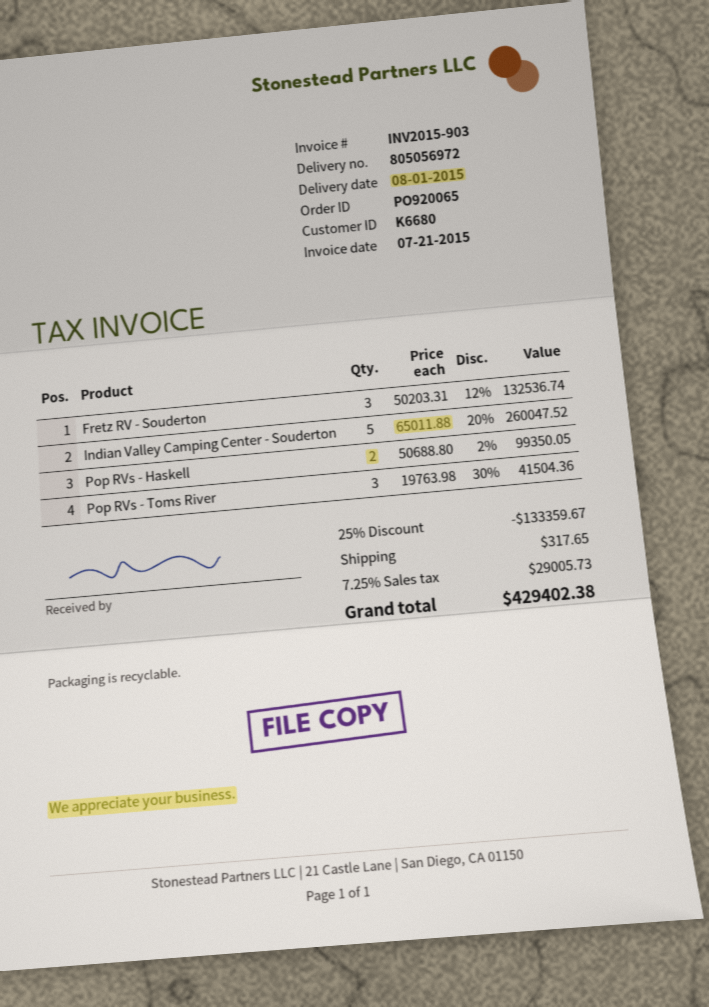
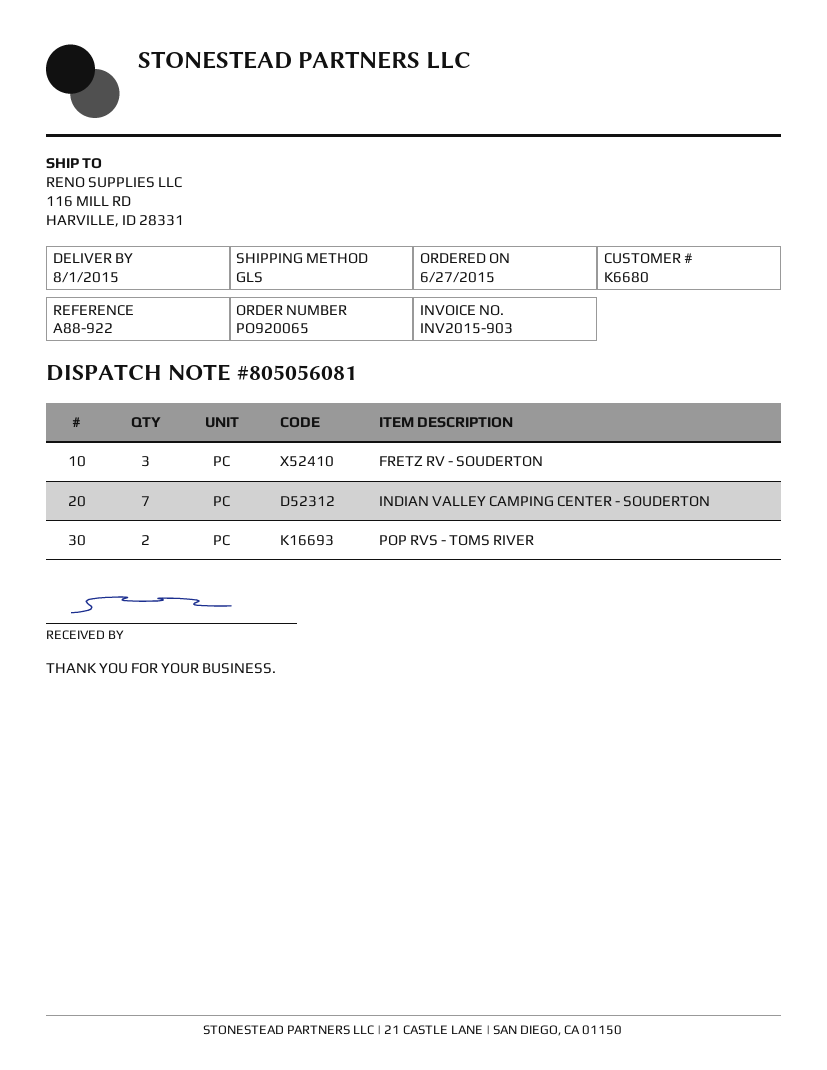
delivery note number: 805056972 -> 805056081
Indian Valley Camping Center - Souderton: 5 -> 7
Pop RVs - Haskell: 2 -> none
Pop RVs - Toms River: 3 -> 2

